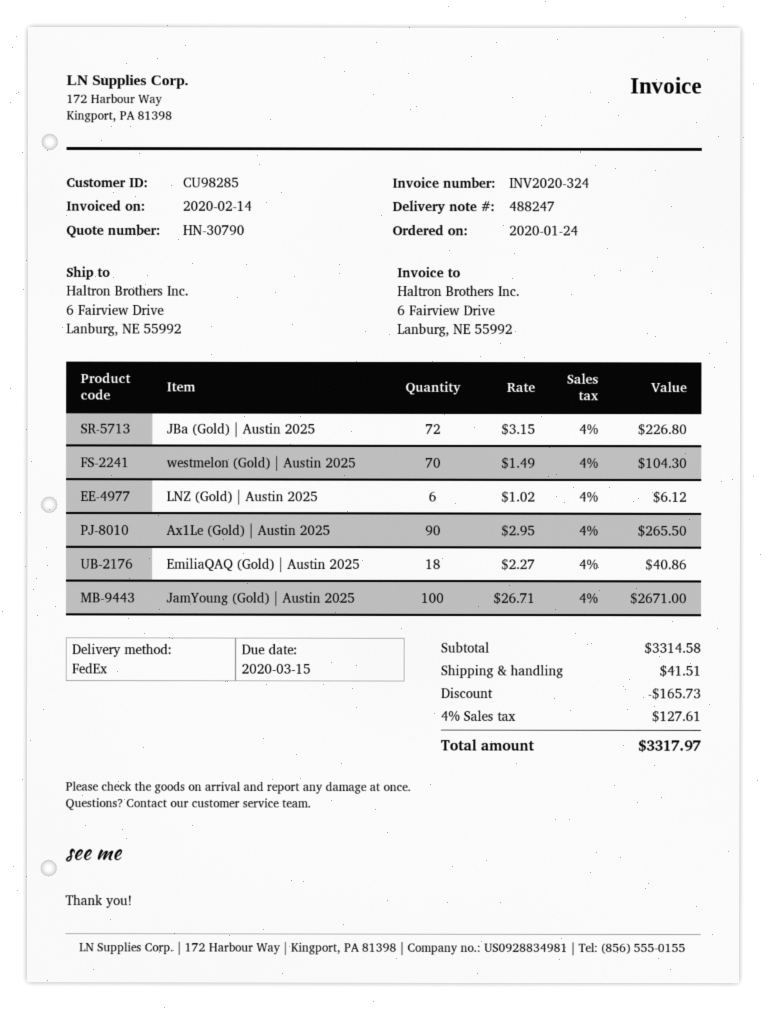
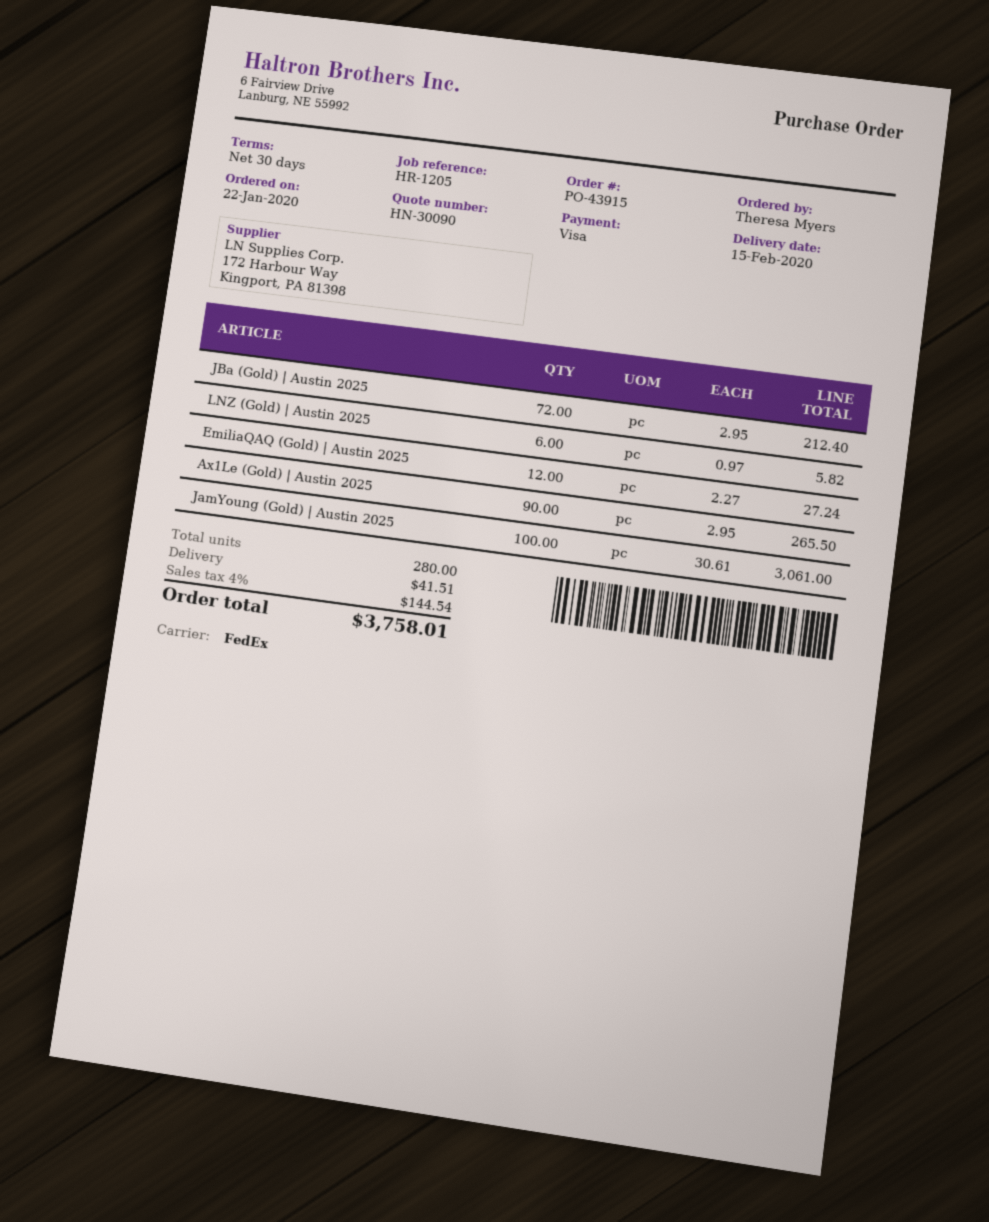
quote number: HN-30790 -> HN-30090
order date: 2020-01-24 -> 2020-01-22
JBa (Gold) | Austin 2025: 72 x 3.15 = 226.80 -> 72 x 2.95 = 212.40
westmelon (Gold) | Austin 2025: 70 x 1.49 = 104.30 -> none
LNZ (Gold) | Austin 2025: 6 x 1.02 = 6.12 -> 6 x 0.97 = 5.82
EmiliaQAQ (Gold) | Austin 2025: 18 x 2.27 = 40.86 -> 12 x 2.27 = 27.24
JamYoung (Gold) | Austin 2025: 100 x 26.71 = 2671.00 -> 100 x 30.61 = 3061.00
discount: 165.73 -> none
tax: 4% = 127.61 -> 4% = 144.54
total: 3317.97 -> 3758.01

